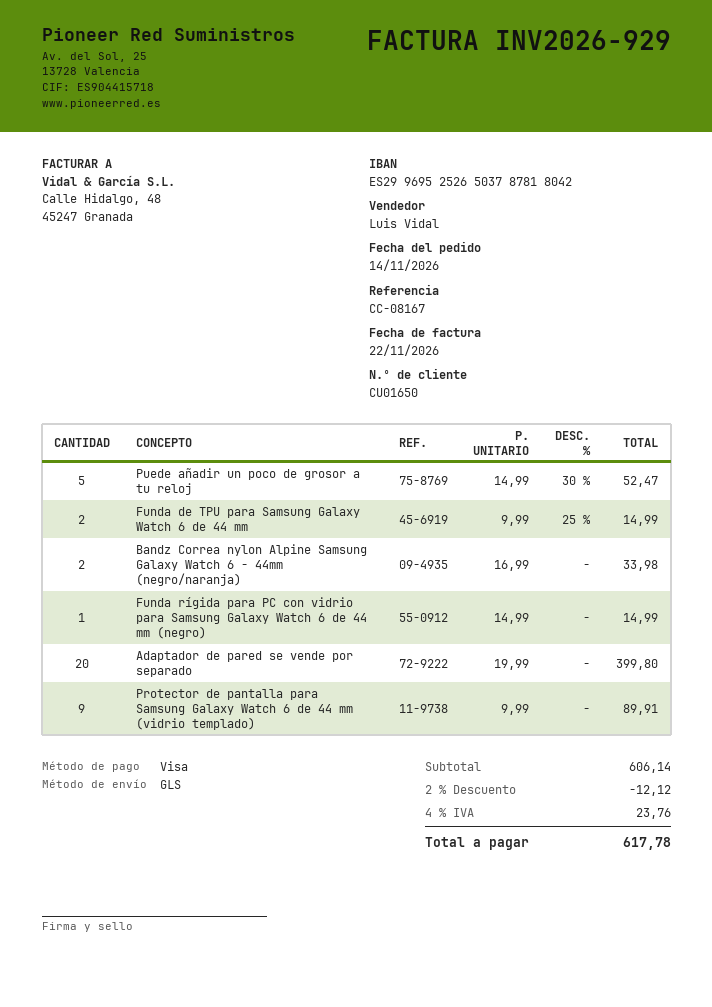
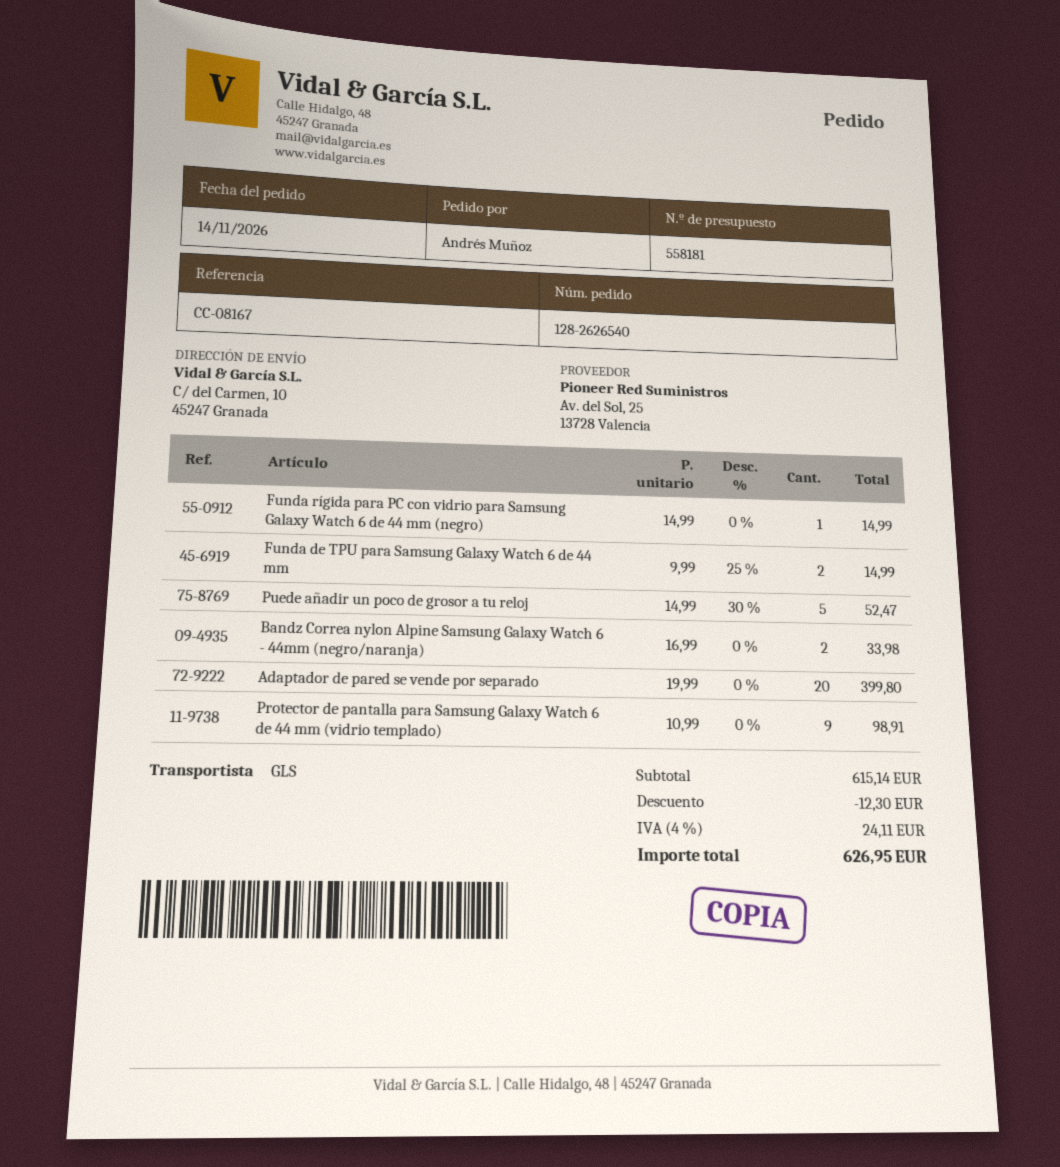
Protector de pantalla para Samsung Galaxy Watch 6 de 44 mm (vidrio templado): 9 x 9.99 = 89.91 -> 9 x 10.99 = 98.91
subtotal: 606.14 -> 615.14
discount: 12.12 -> 12.30
tax: 4% = 23.76 -> 4% = 24.11
total: 617.78 -> 626.95

